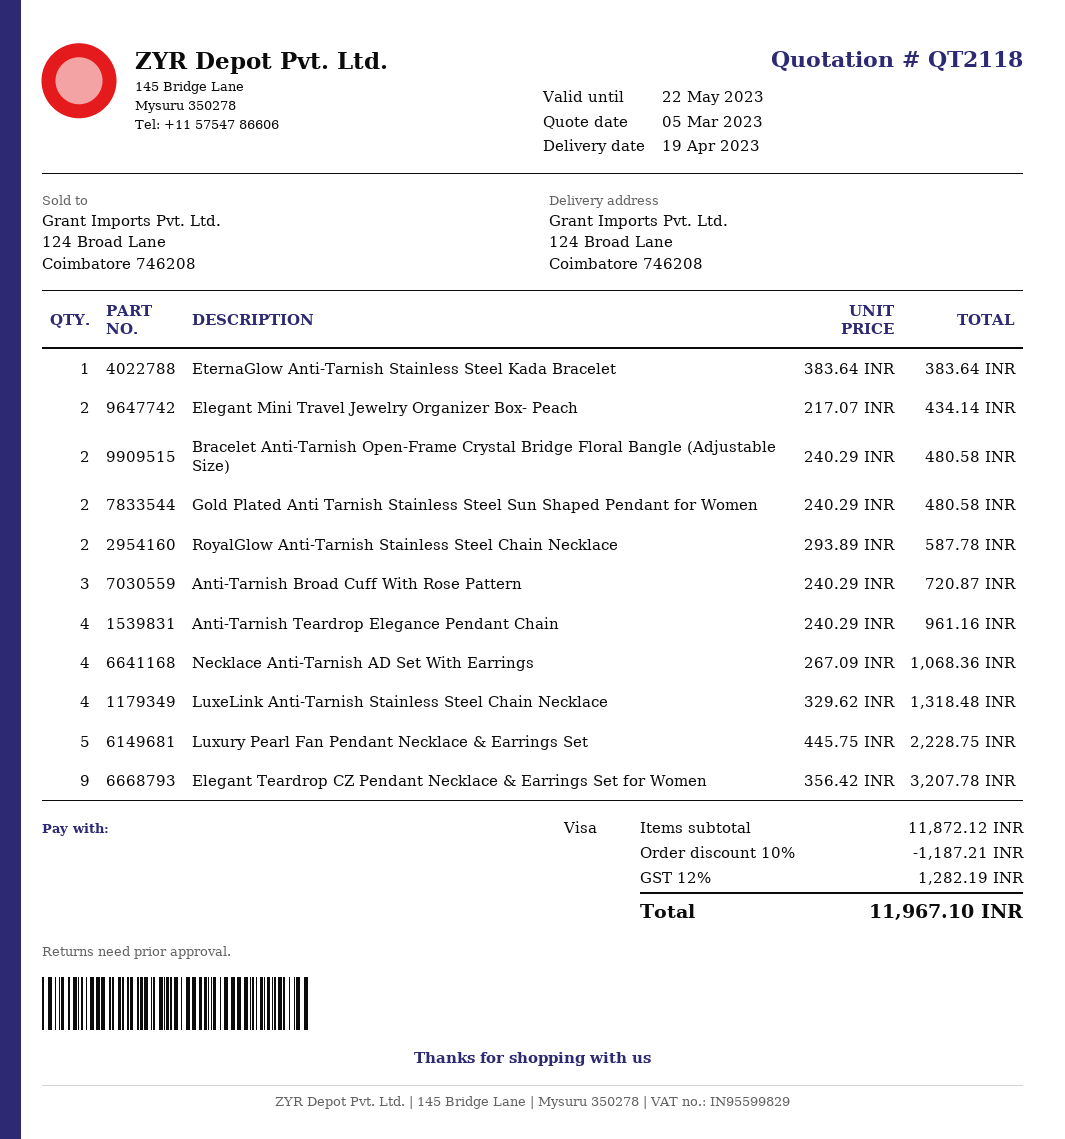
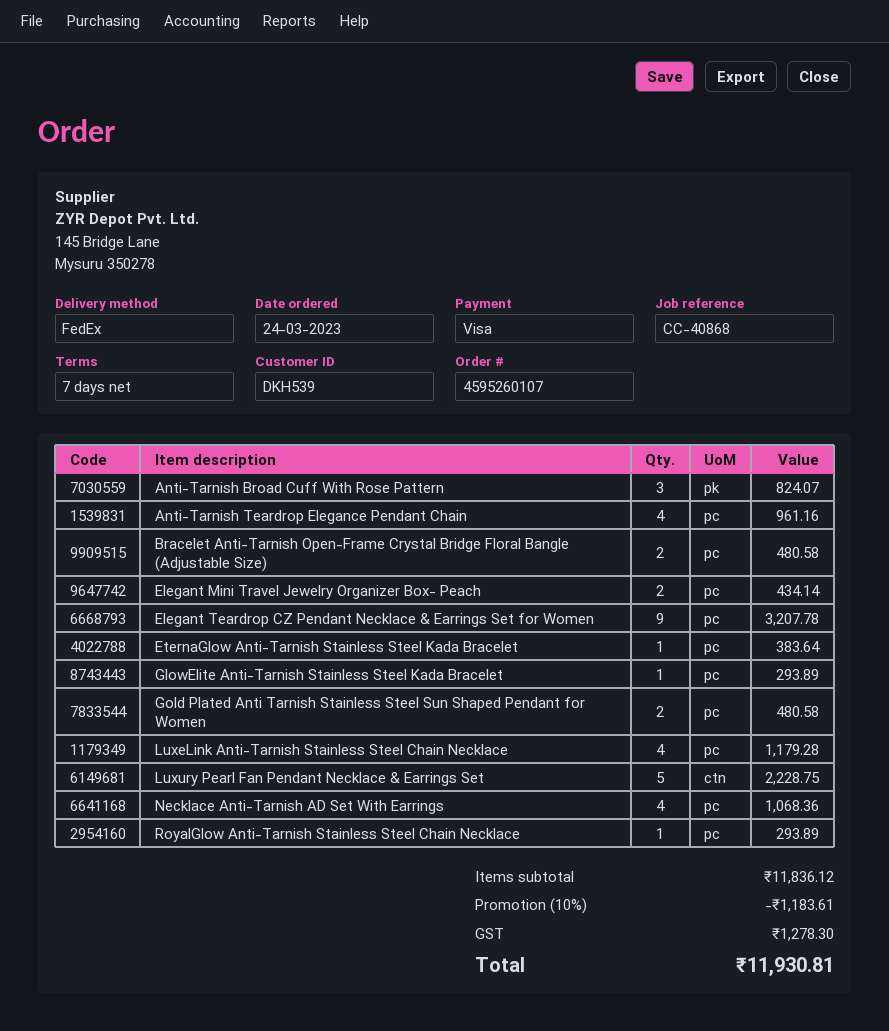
RoyalGlow Anti-Tarnish Stainless Steel Chain Necklace: 2 for 587.78 -> 1 for 293.89
Anti-Tarnish Broad Cuff With Rose Pattern: 3 for 720.87 -> 3 for 824.07
LuxeLink Anti-Tarnish Stainless Steel Chain Necklace: 4 for 1318.48 -> 4 for 1179.28
GlowElite Anti-Tarnish Stainless Steel Kada Bracelet: none -> 1 for 293.89
subtotal: 11872.12 -> 11836.12
discount: 10% = 1187.21 -> 10% = 1183.61
tax: 1282.19 -> 1278.30
total: 11967.10 -> 11930.81

